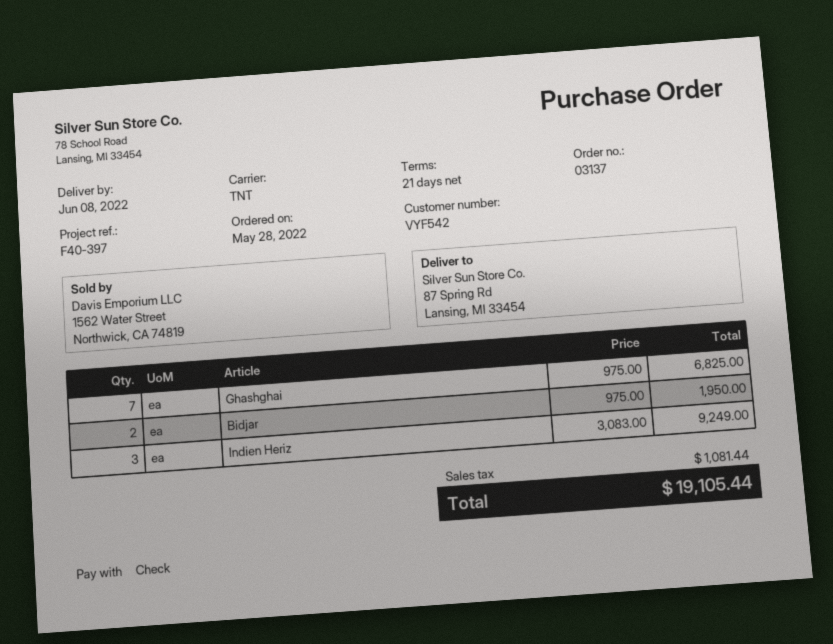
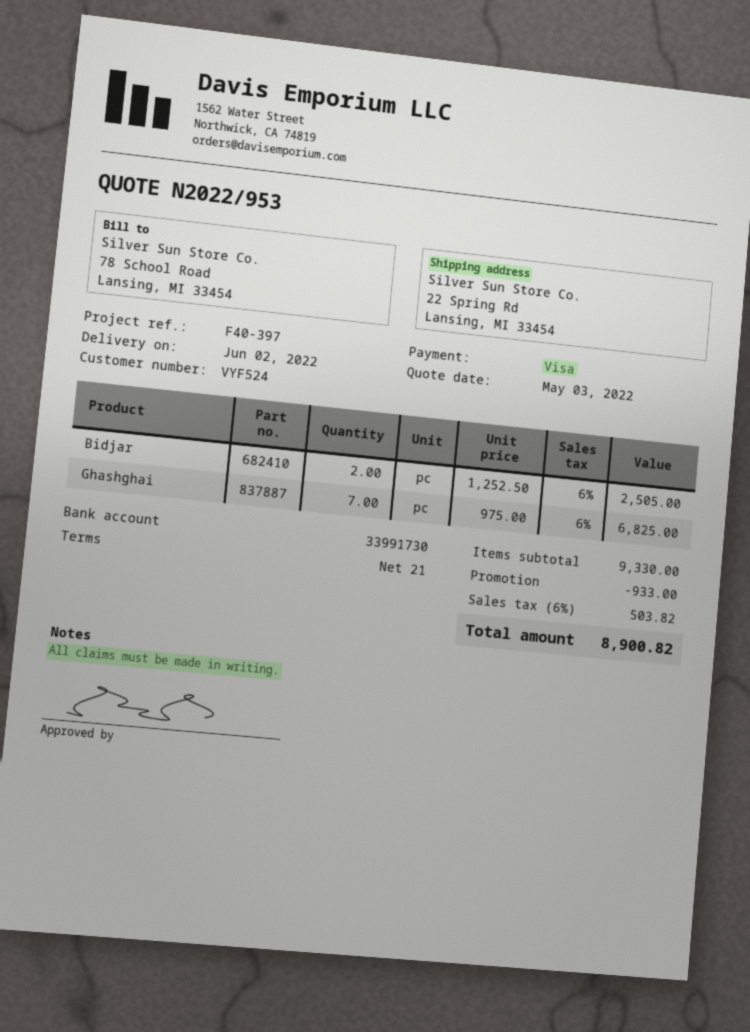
delivery date: 2022-06-08 -> 2022-06-02
customer number: VYF542 -> VYF524
payment method: cheque -> Visa
ship to: 87 Spring Rd, Lansing, MI 33454 -> 22 Spring Rd, Lansing, MI 33454
Bidjar: 2 x 975.00 = 1950.00 -> 2 x 1252.50 = 2505.00
Indien Heriz: 3 x 3083.00 = 9249.00 -> none
discount: none -> 933.00
tax: 1081.44 -> 503.82
total: 19105.44 -> 8900.82

